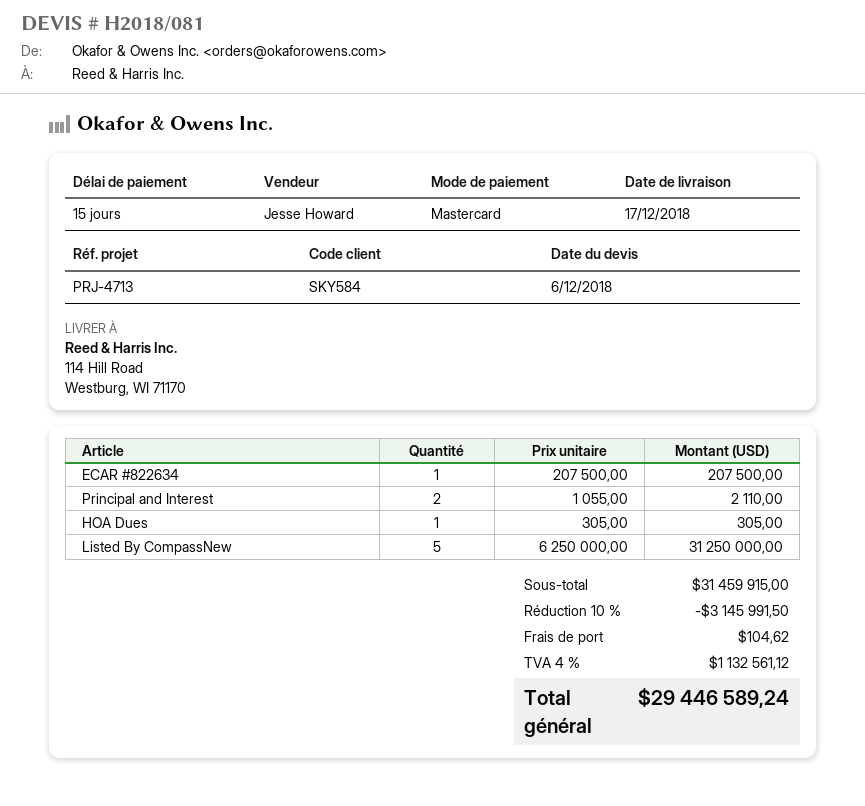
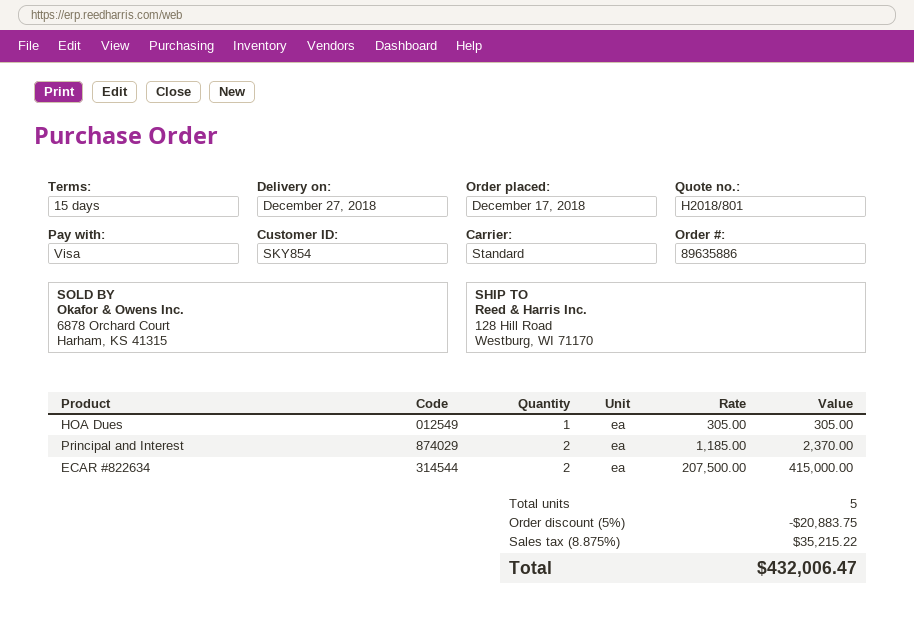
quote number: H2018/081 -> H2018/801
delivery date: 2018-12-17 -> 2018-12-27
customer number: SKY584 -> SKY854
payment method: Mastercard -> Visa
ship to: 114 Hill Road, Westburg, WI 71170 -> 128 Hill Road, Westburg, WI 71170
ECAR #822634: 1 x 207500.00 = 207500.00 -> 2 x 207500.00 = 415000.00
Principal and Interest: 2 x 1055.00 = 2110.00 -> 2 x 1185.00 = 2370.00
Listed By CompassNew: 5 x 6250000.00 = 31250000.00 -> none
discount: 10% = 3145991.50 -> 5% = 20883.75
shipping: 104.62 -> none
tax: 4% = 1132561.12 -> 8.875% = 35215.22
total: 29446589.24 -> 432006.47

